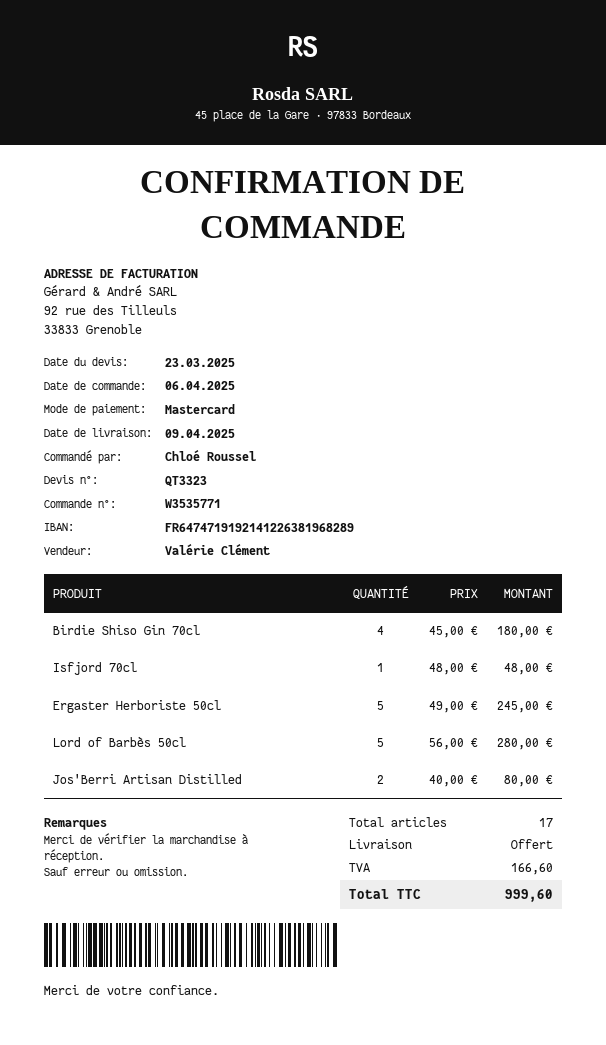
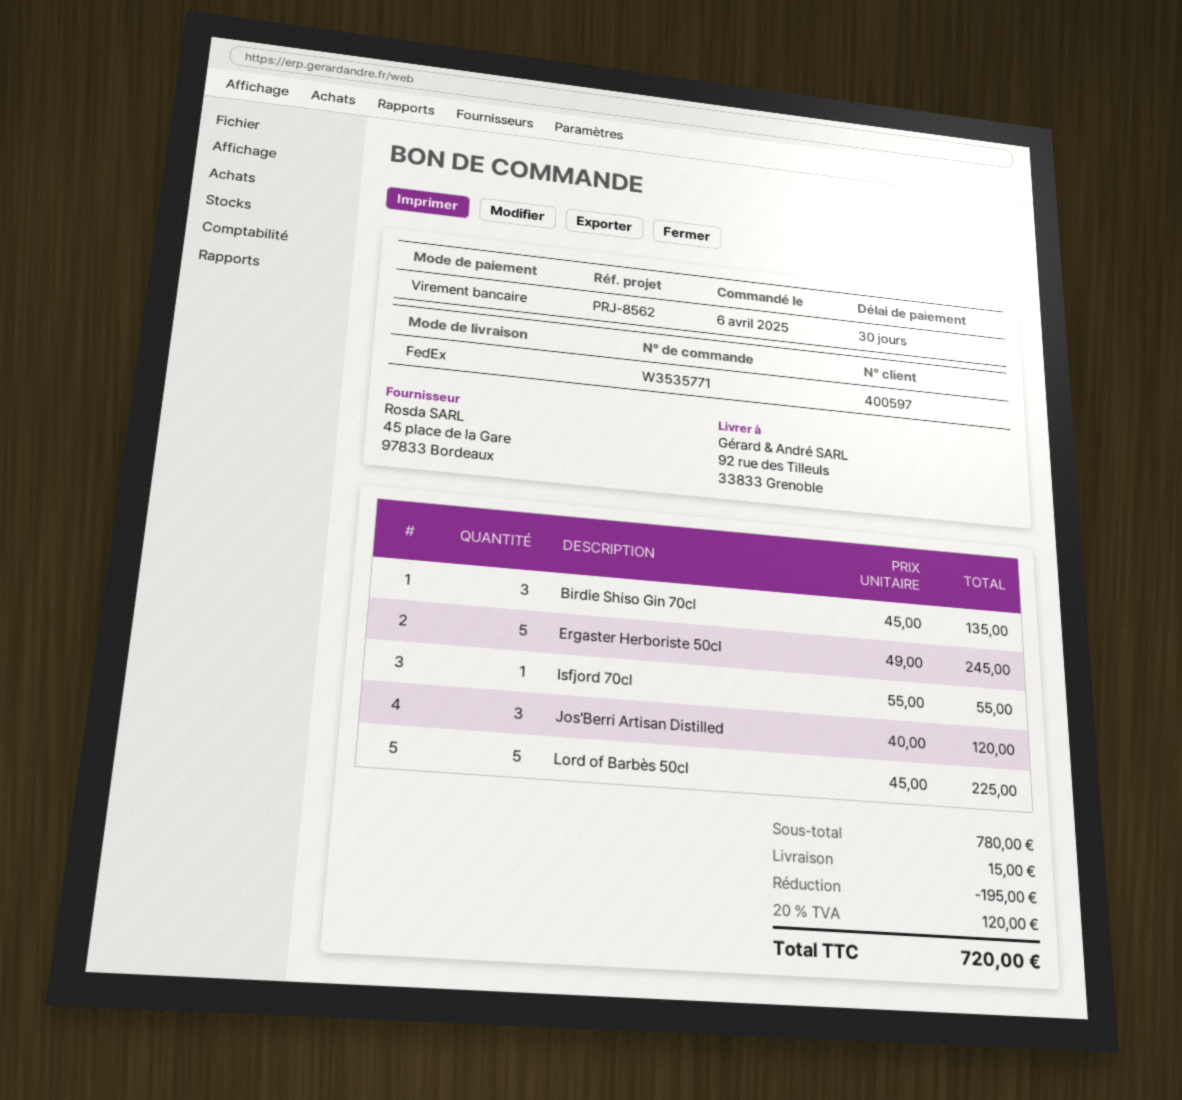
payment method: Mastercard -> bank transfer
Birdie Shiso Gin 70cl: 4 x 45.00 = 180.00 -> 3 x 45.00 = 135.00
Isfjord 70cl: 1 x 48.00 = 48.00 -> 1 x 55.00 = 55.00
Lord of Barbès 50cl: 5 x 56.00 = 280.00 -> 5 x 45.00 = 225.00
Jos'Berri Artisan Distilled: 2 x 40.00 = 80.00 -> 3 x 40.00 = 120.00
discount: none -> 195.00
shipping: 0.00 -> 15.00
tax: 166.60 -> 120.00
total: 999.60 -> 720.00

